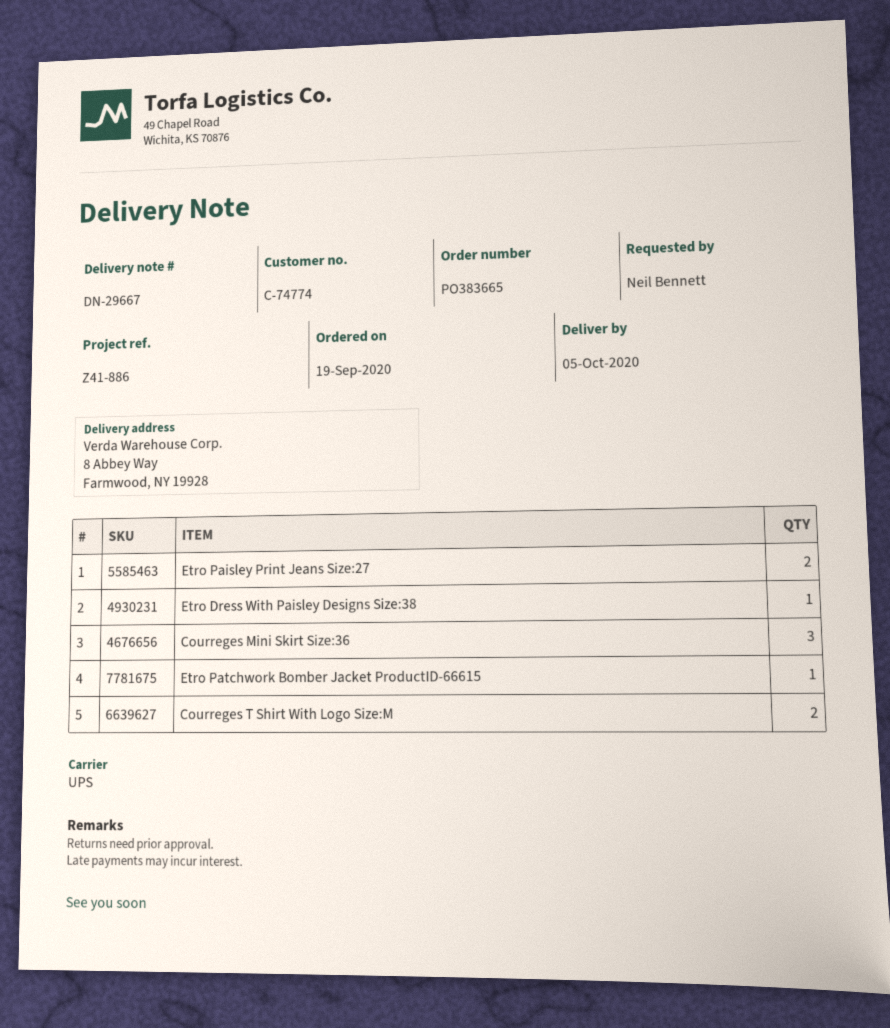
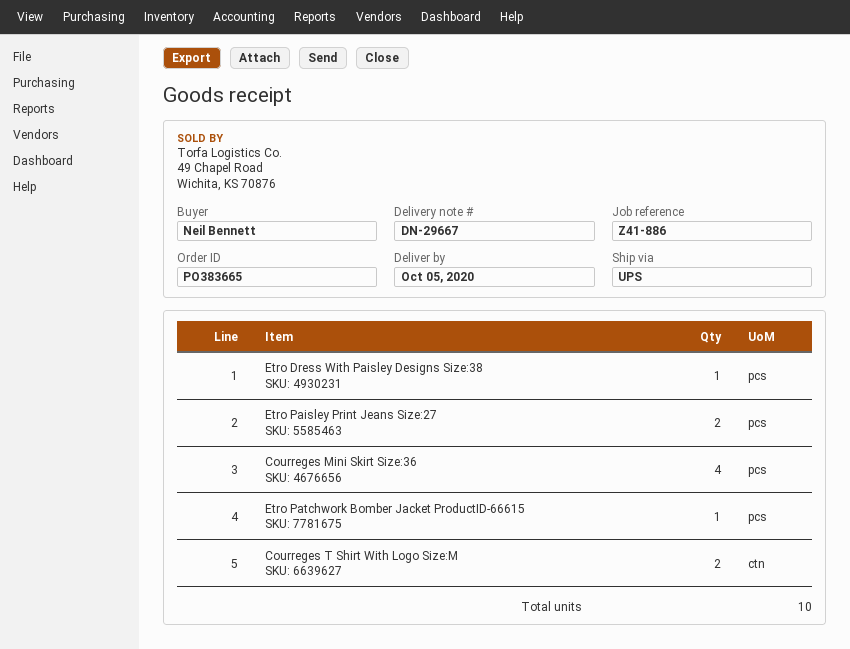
Courreges Mini Skirt Size:36: 3 -> 4

